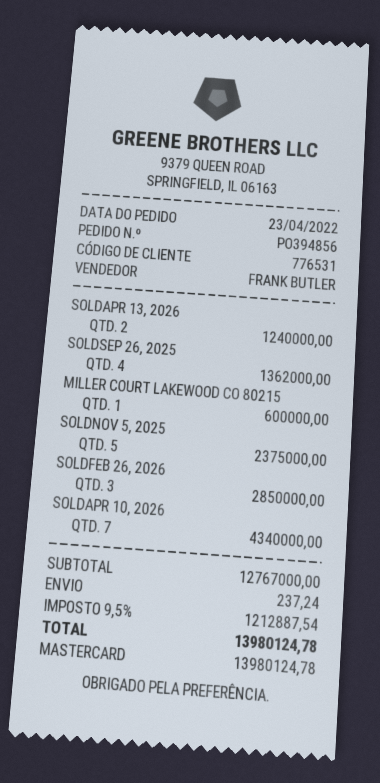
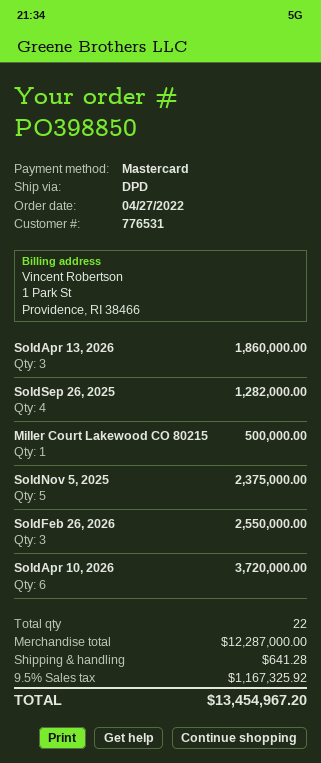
order number: PO394856 -> PO398850
order date: 2022-04-23 -> 2022-04-27
SOLDAPR 13, 2026: 2 for 1240000.00 -> 3 for 1860000.00
SOLDSEP 26, 2025: 4 for 1362000.00 -> 4 for 1282000.00
MILLER COURT LAKEWOOD CO 80215: 1 for 600000.00 -> 1 for 500000.00
SOLDFEB 26, 2026: 3 for 2850000.00 -> 3 for 2550000.00
SOLDAPR 10, 2026: 7 for 4340000.00 -> 6 for 3720000.00
subtotal: 12767000.00 -> 12287000.00
shipping: 237.24 -> 641.28
tax: 9.5% = 1212887.54 -> 9.5% = 1167325.92
total: 13980124.78 -> 13454967.20

